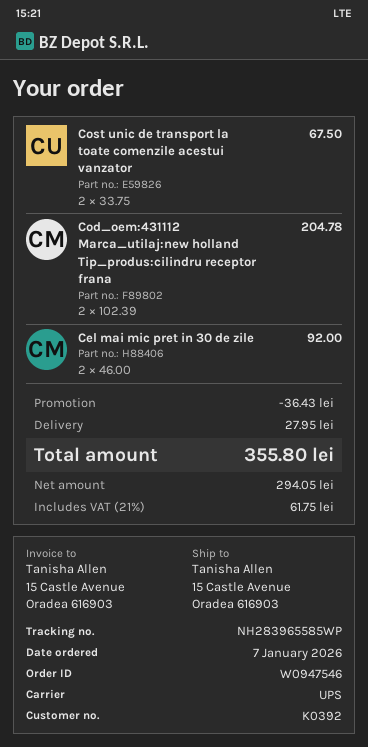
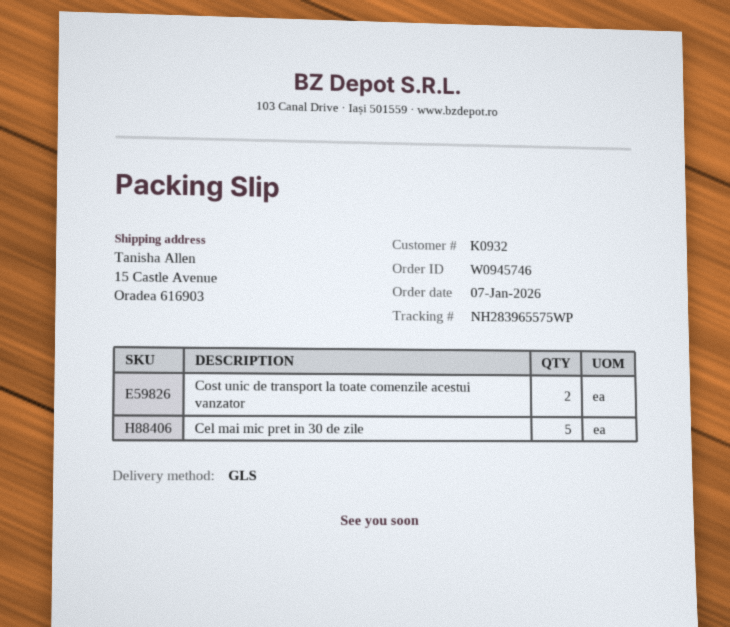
order number: W0947546 -> W0945746
customer number: K0392 -> K0932
shipping method: UPS -> GLS
tracking number: NH283965585WP -> NH283965575WP
Cod_oem:431112 Marca_utilaj:new holland Tip_produs:cilindru receptor frana: 2 -> none
Cel mai mic pret in 30 de zile: 2 -> 5

